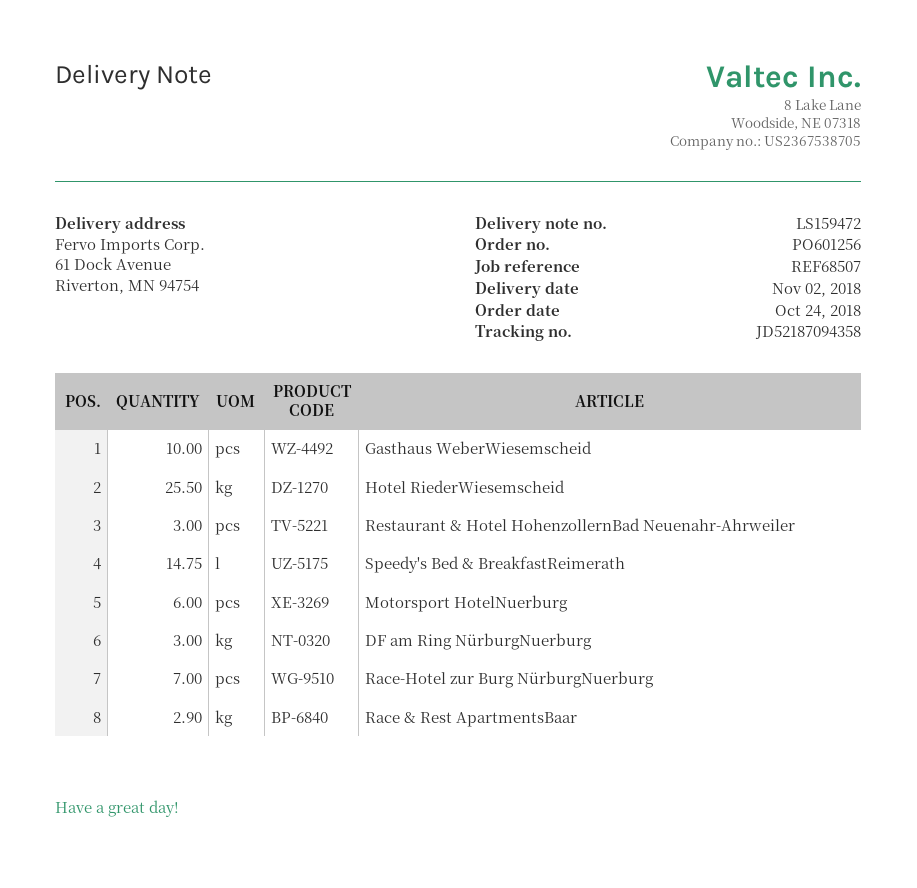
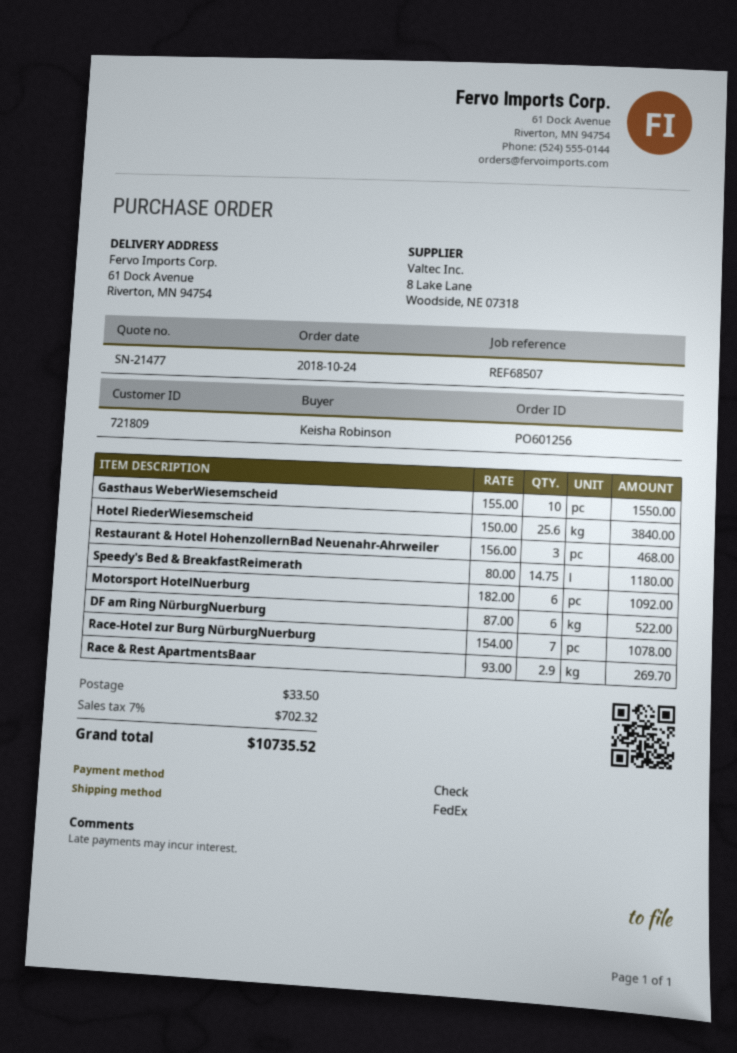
Hotel RiederWiesemscheid: 25.5 -> 25.6
DF am Ring NürburgNuerburg: 3 -> 6

